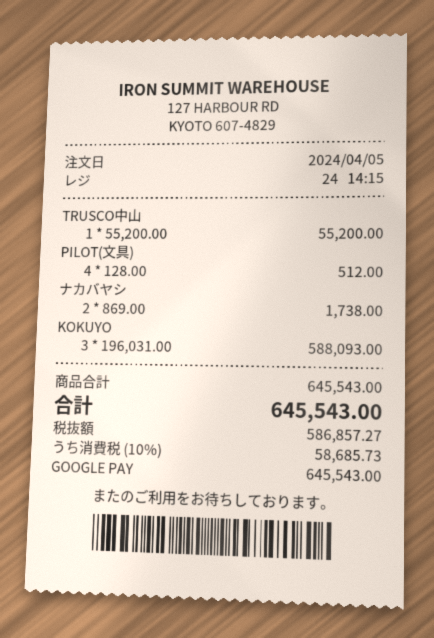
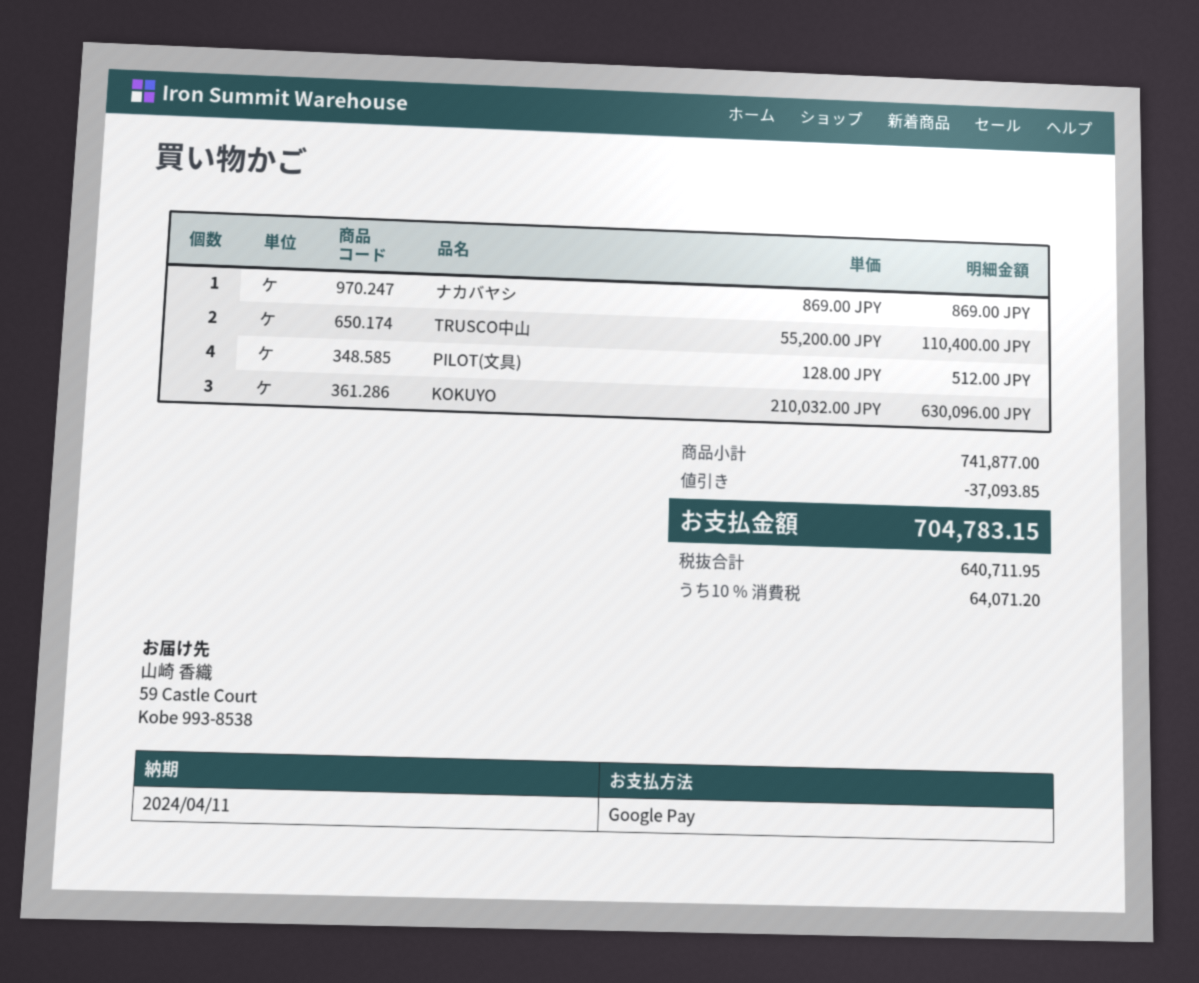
TRUSCO中山: 1 x 55200.00 = 55200.00 -> 2 x 55200.00 = 110400.00
ナカバヤシ: 2 x 869.00 = 1738.00 -> 1 x 869.00 = 869.00
KOKUYO: 3 x 196031.00 = 588093.00 -> 3 x 210032.00 = 630096.00
subtotal: 645543.00 -> 741877.00
discount: none -> 37093.85
net: 586857.27 -> 640711.95
tax: 10% = 58685.73 -> 10% = 64071.20
total: 645543.00 -> 704783.15

